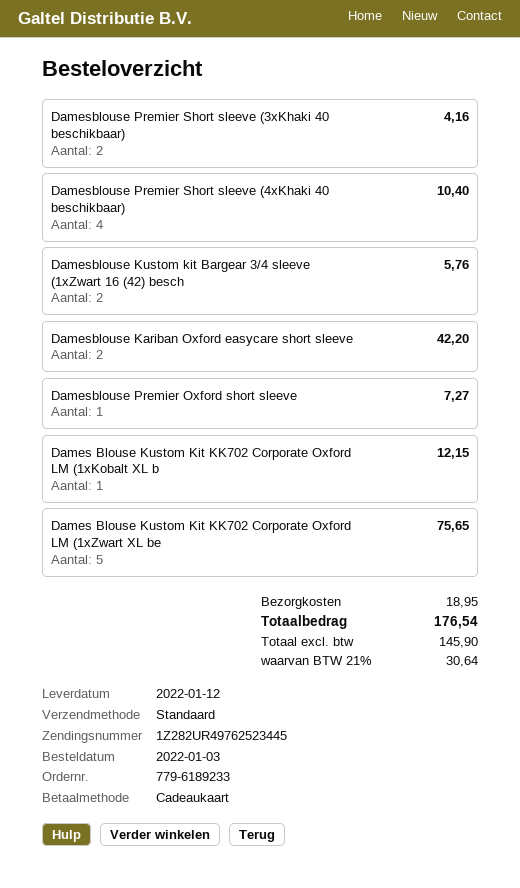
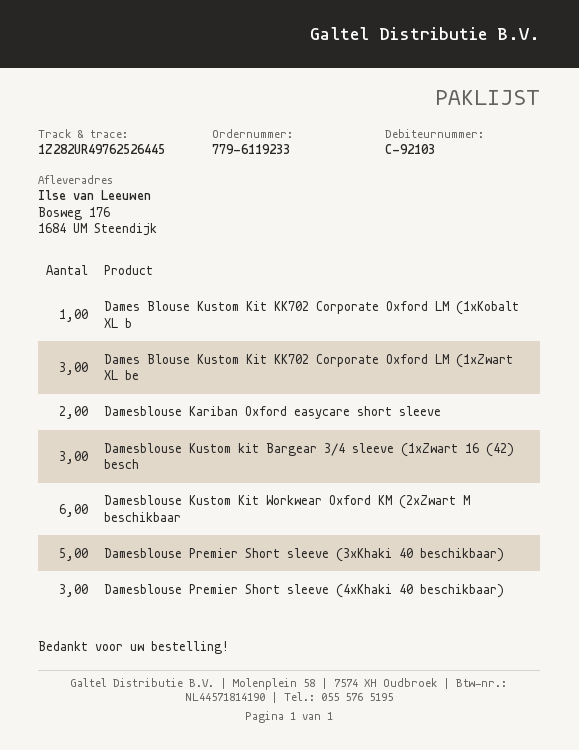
order number: 779-6189233 -> 779-6119233
tracking number: 1Z282UR49762523445 -> 1Z282UR49762526445
Damesblouse Premier Short sleeve (3xKhaki 40 beschikbaar): 2 -> 5
Damesblouse Premier Short sleeve (4xKhaki 40 beschikbaar): 4 -> 3
Damesblouse Kustom kit Bargear 3/4 sleeve (1xZwart 16 (42) besch: 2 -> 3
Damesblouse Premier Oxford short sleeve: 1 -> none
Dames Blouse Kustom Kit KK702 Corporate Oxford LM (1xZwart XL be: 5 -> 3
Damesblouse Kustom Kit Workwear Oxford KM (2xZwart M beschikbaar: none -> 6

